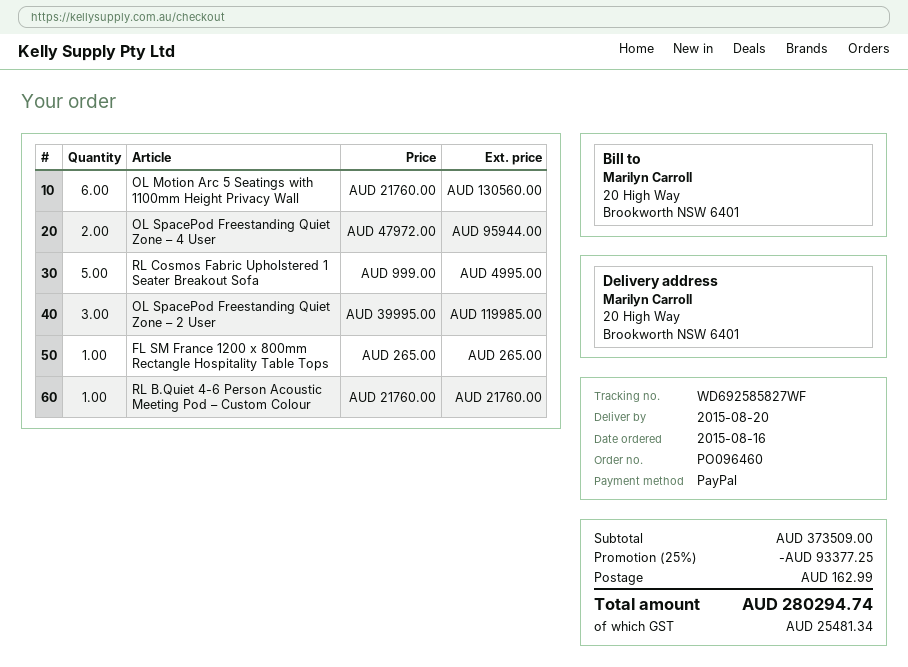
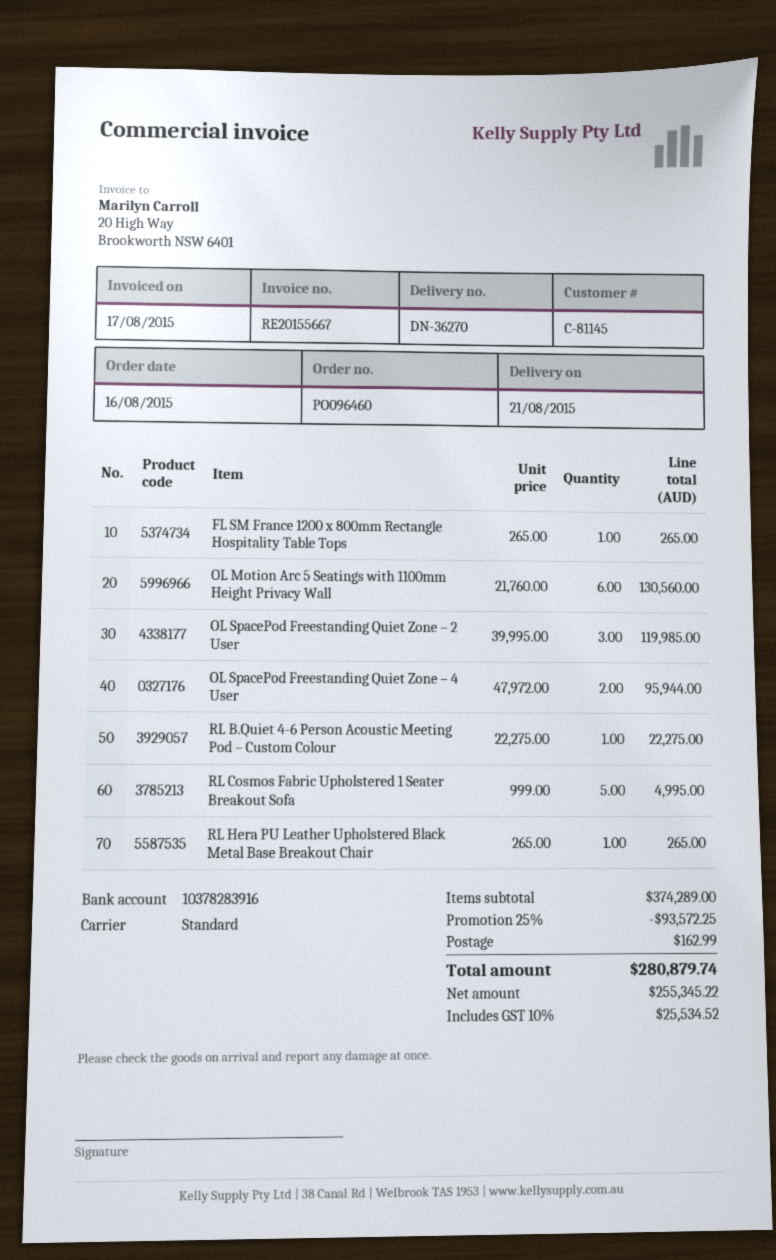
delivery date: 2015-08-20 -> 2015-08-21
RL B.Quiet 4-6 Person Acoustic Meeting Pod – Custom Colour: 1 x 21760.00 = 21760.00 -> 1 x 22275.00 = 22275.00
RL Hera PU Leather Upholstered Black Metal Base Breakout Chair: none -> 1 x 265.00 = 265.00
subtotal: 373509.00 -> 374289.00
discount: 25% = 93377.25 -> 25% = 93572.25
tax: 25481.34 -> 25534.52
total: 280294.74 -> 280879.74

